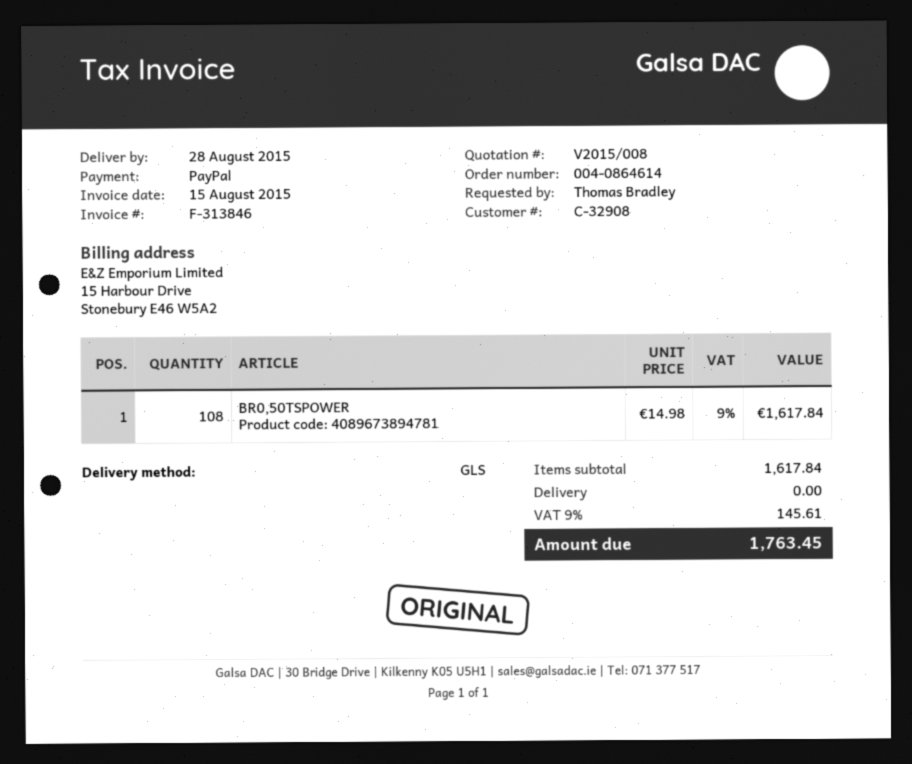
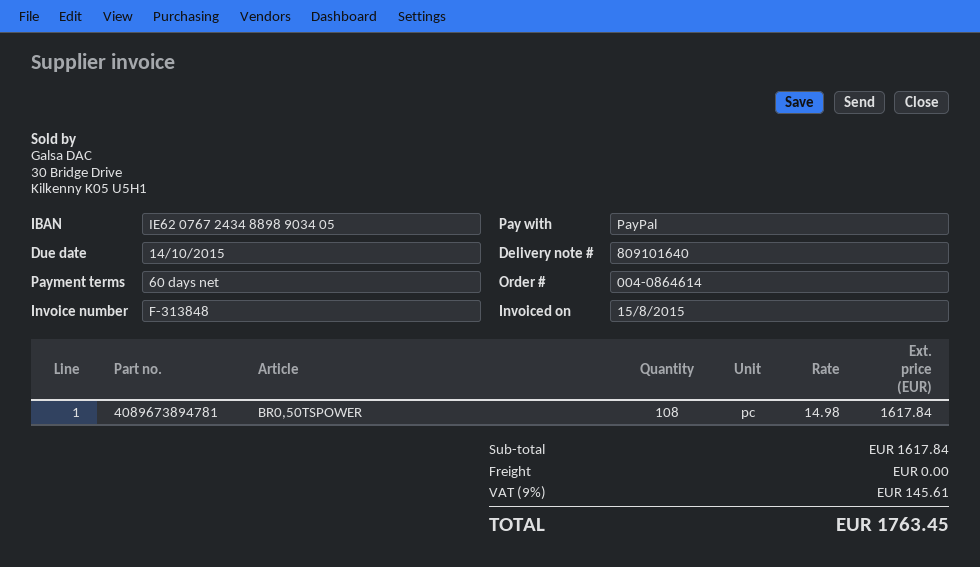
invoice number: F-313846 -> F-313848

